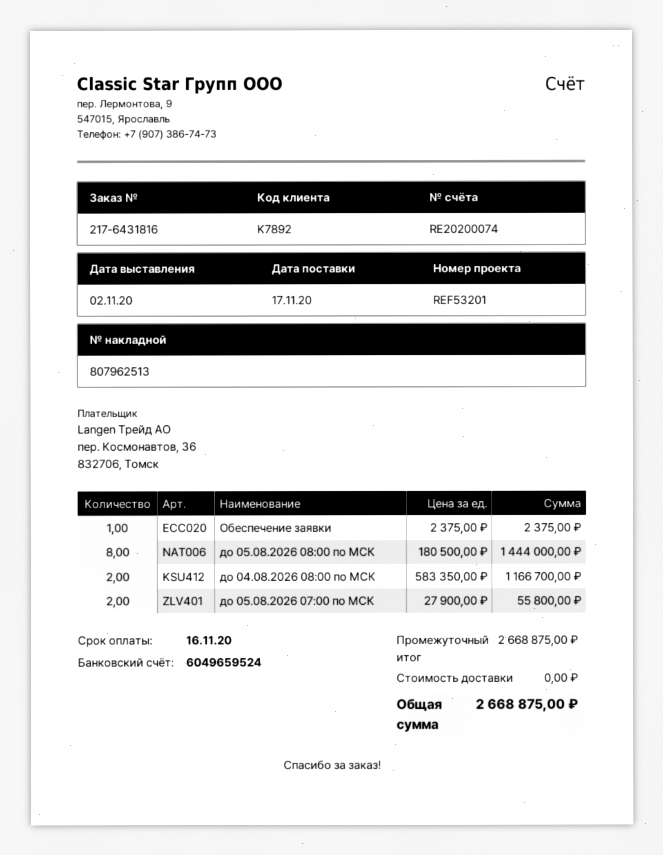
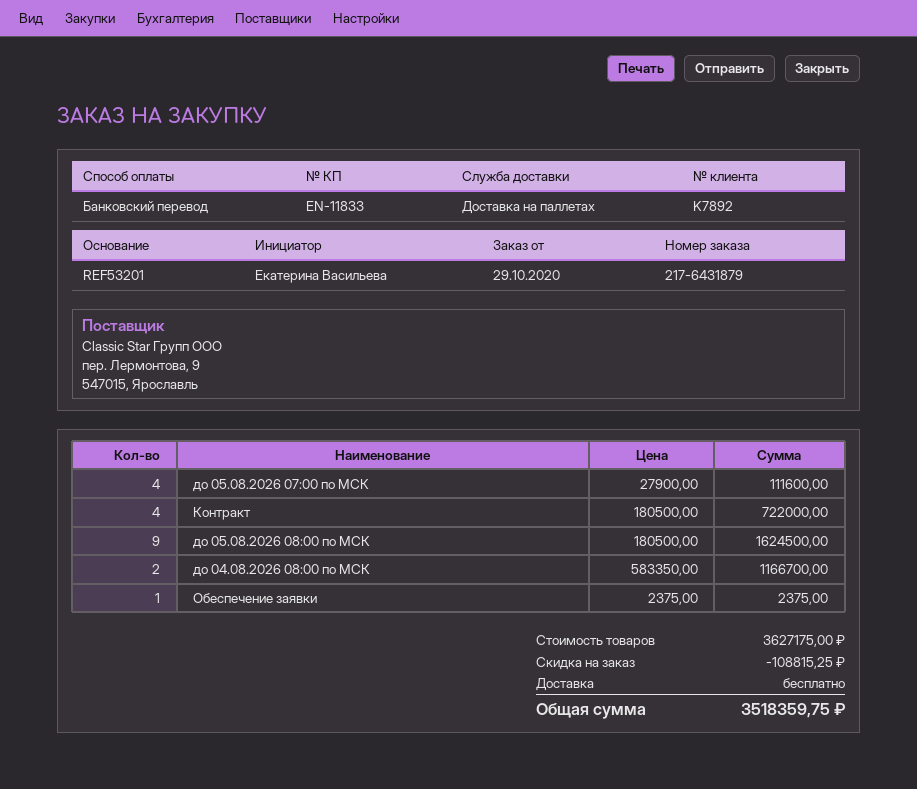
order number: 217-6431816 -> 217-6431879
до 05.08.2026 08:00 по МСК: 8 x 180500.00 = 1444000.00 -> 9 x 180500.00 = 1624500.00
до 05.08.2026 07:00 по МСК: 2 x 27900.00 = 55800.00 -> 4 x 27900.00 = 111600.00
Контракт: none -> 4 x 180500.00 = 722000.00
subtotal: 2668875.00 -> 3627175.00
discount: none -> 108815.25
total: 2668875.00 -> 3518359.75

